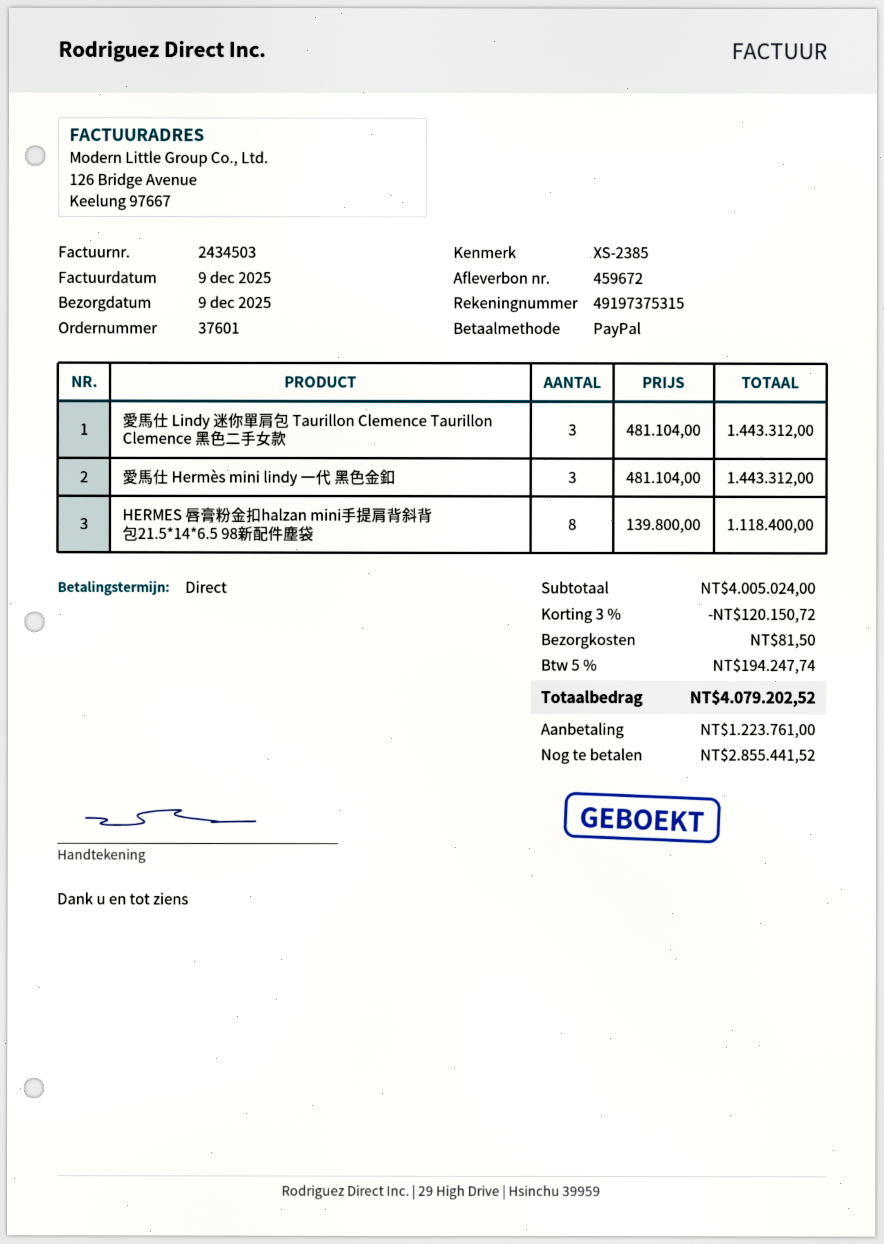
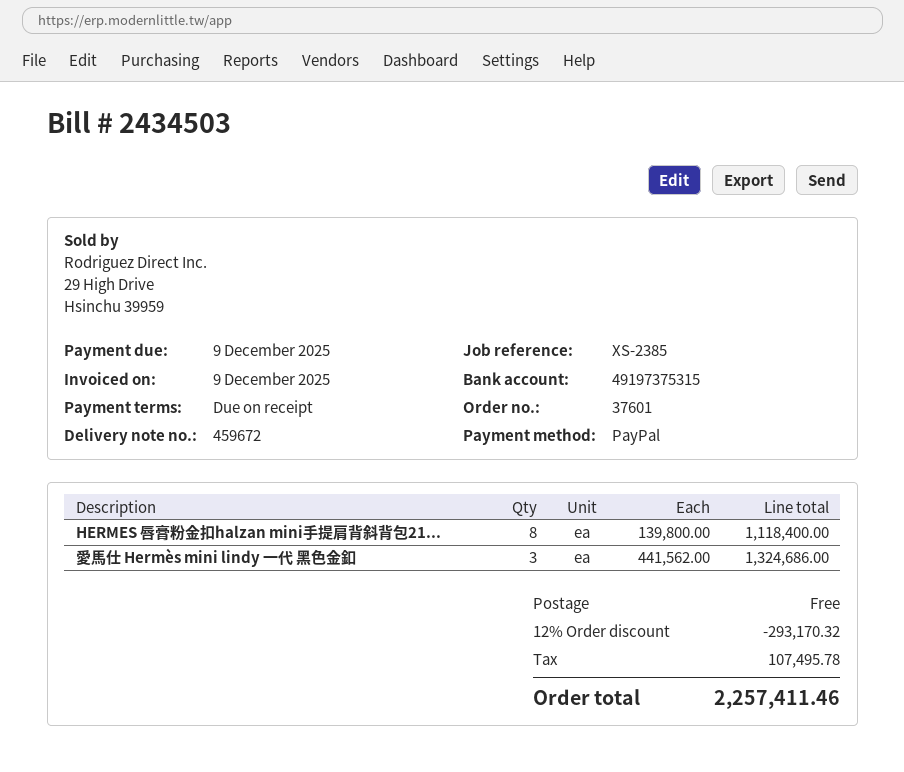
愛馬仕 Lindy 迷你單肩包 Taurillon Clemence Taurillon Clemence 黑色二手女款: 3 x 481104.00 = 1443312.00 -> none
愛馬仕 Hermès mini lindy 一代 黑色金釦: 3 x 481104.00 = 1443312.00 -> 3 x 441562.00 = 1324686.00
discount: 3% = 120150.72 -> 12% = 293170.32
shipping: 81.50 -> 0.00
tax: 194247.74 -> 107495.78
total: 4079202.52 -> 2257411.46

